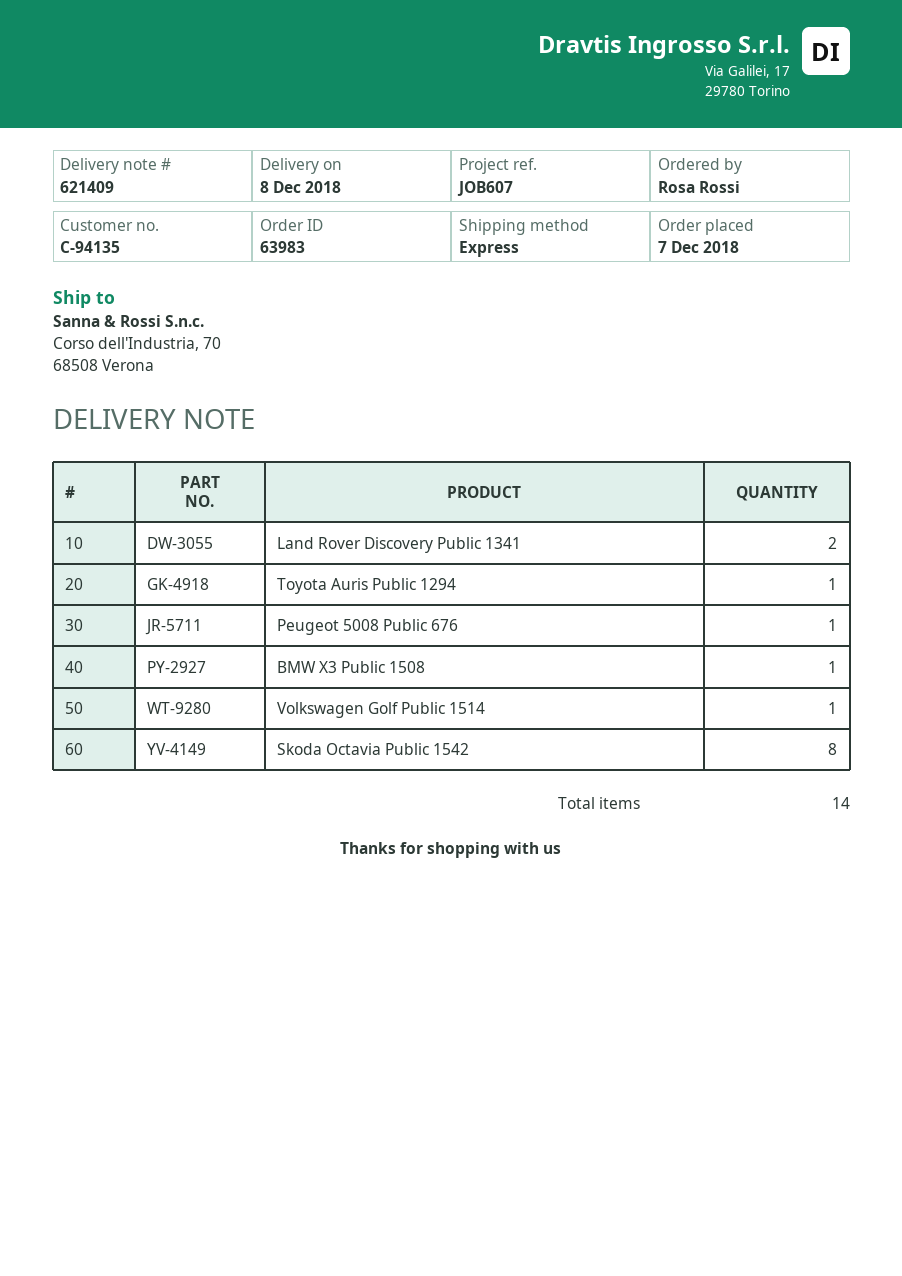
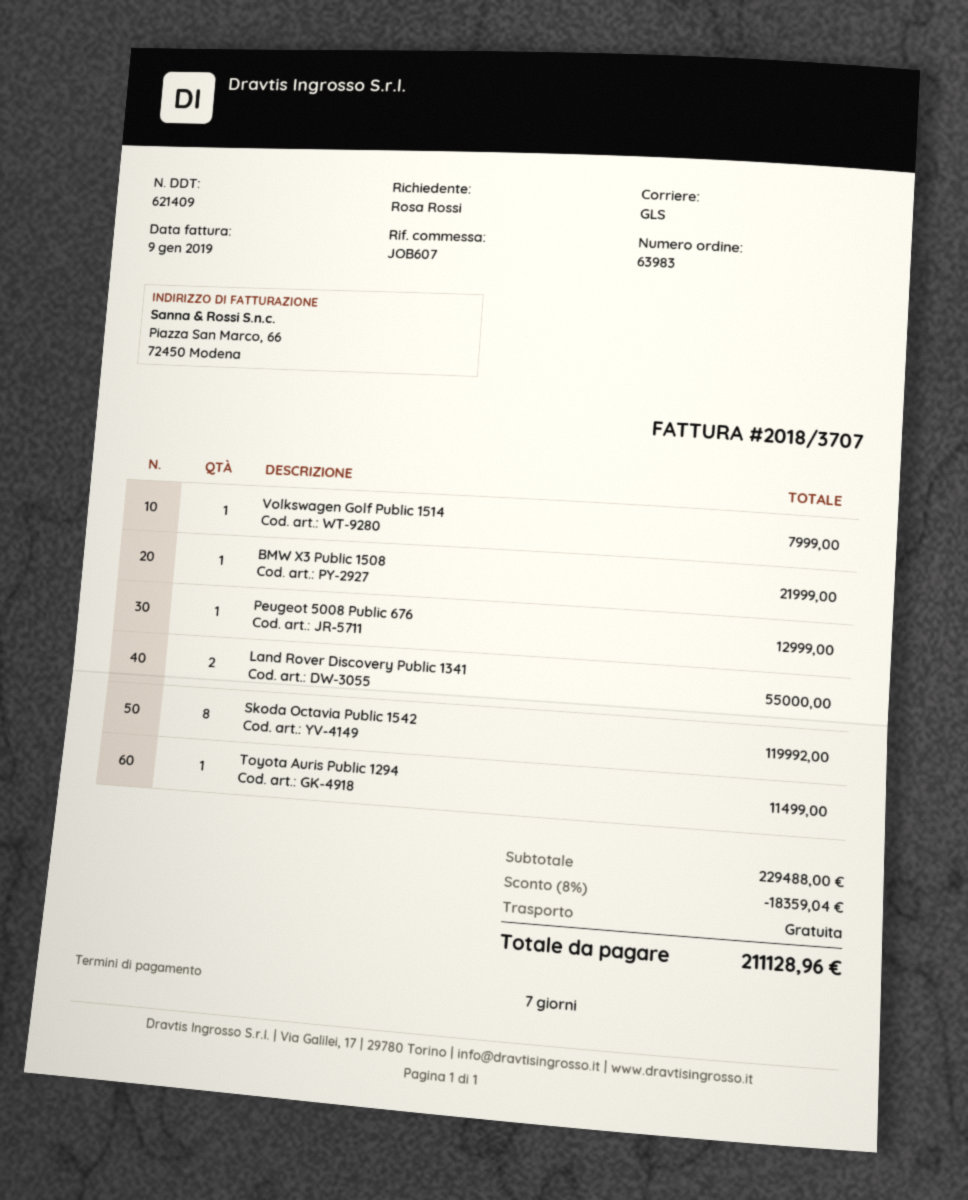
shipping method: express -> GLS

